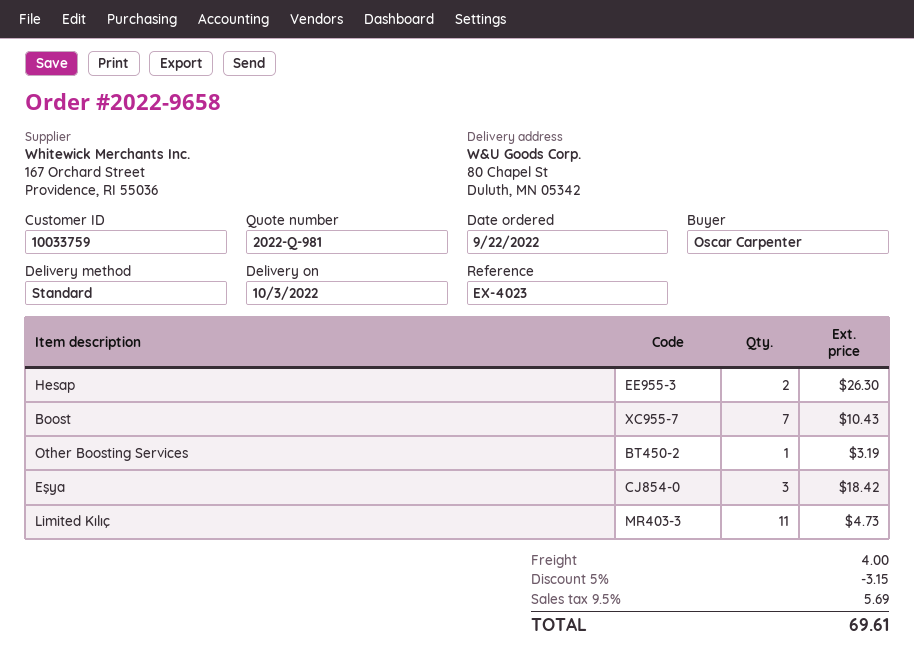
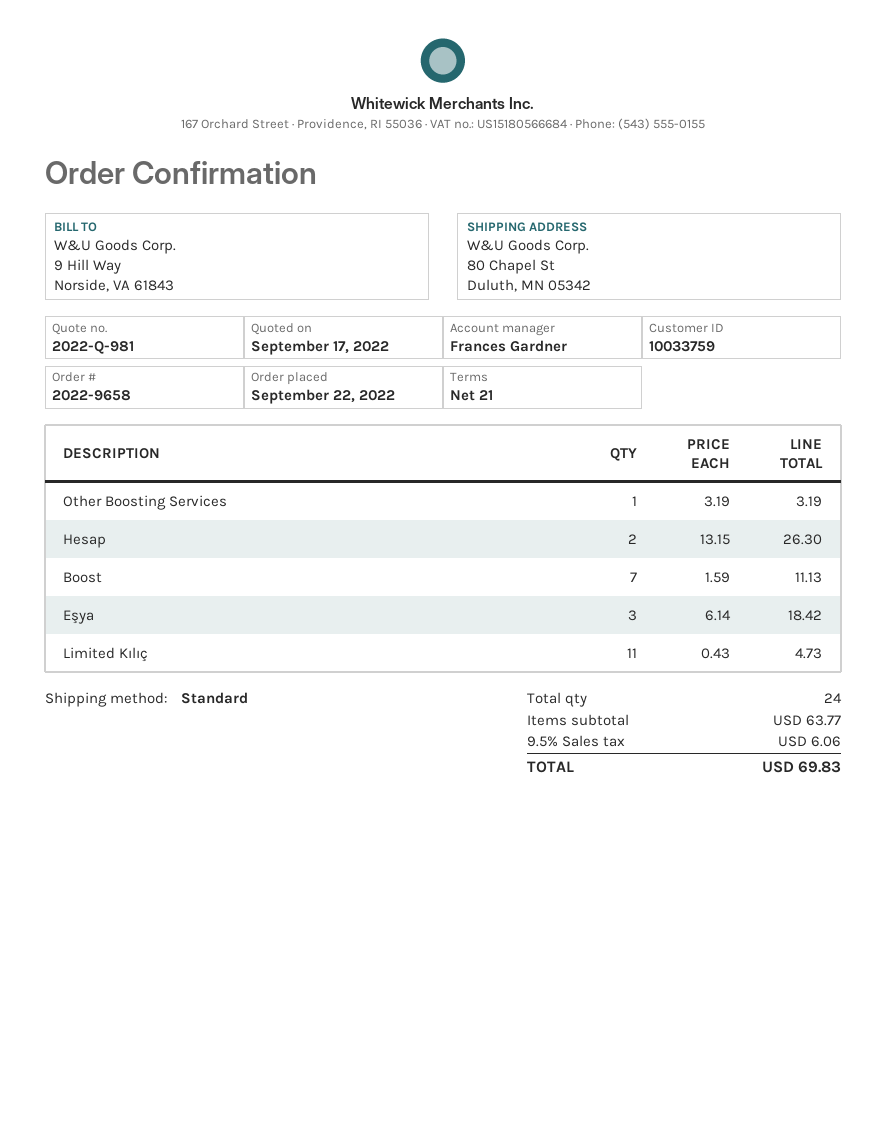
Boost: 7 for 10.43 -> 7 for 11.13
discount: 5% = 3.15 -> none
shipping: 4.00 -> none
tax: 9.5% = 5.69 -> 9.5% = 6.06
total: 69.61 -> 69.83

